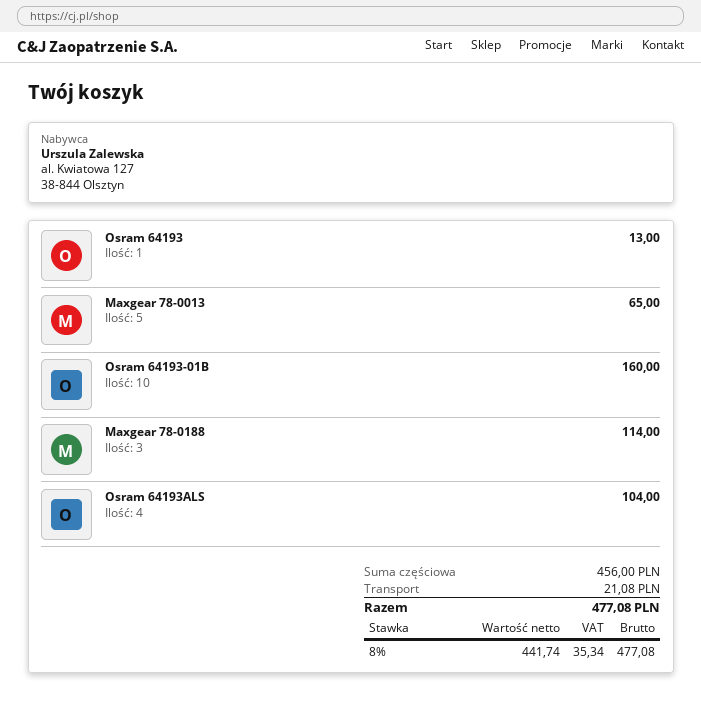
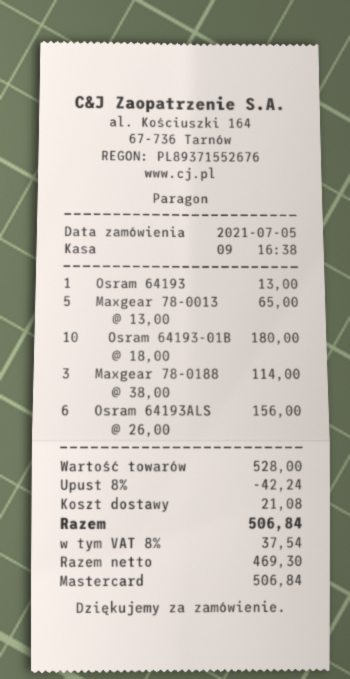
Osram 64193-01B: 10 for 160.00 -> 10 for 180.00
Osram 64193ALS: 4 for 104.00 -> 6 for 156.00
subtotal: 456.00 -> 528.00
discount: none -> 8% = 42.24
net: 441.74 -> 469.30
tax: 8% = 35.34 -> 8% = 37.54
total: 477.08 -> 506.84

